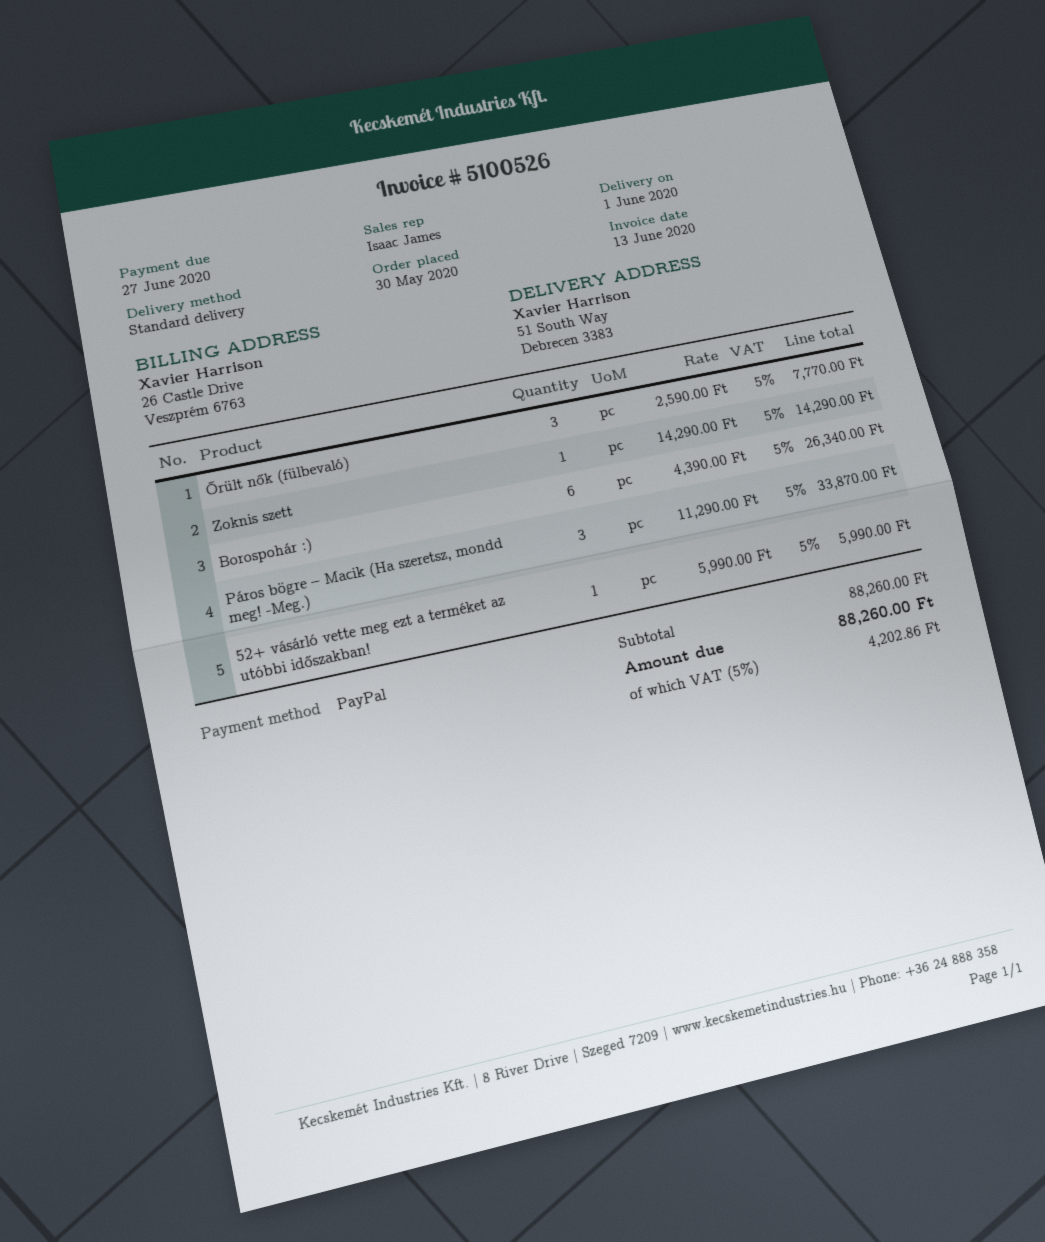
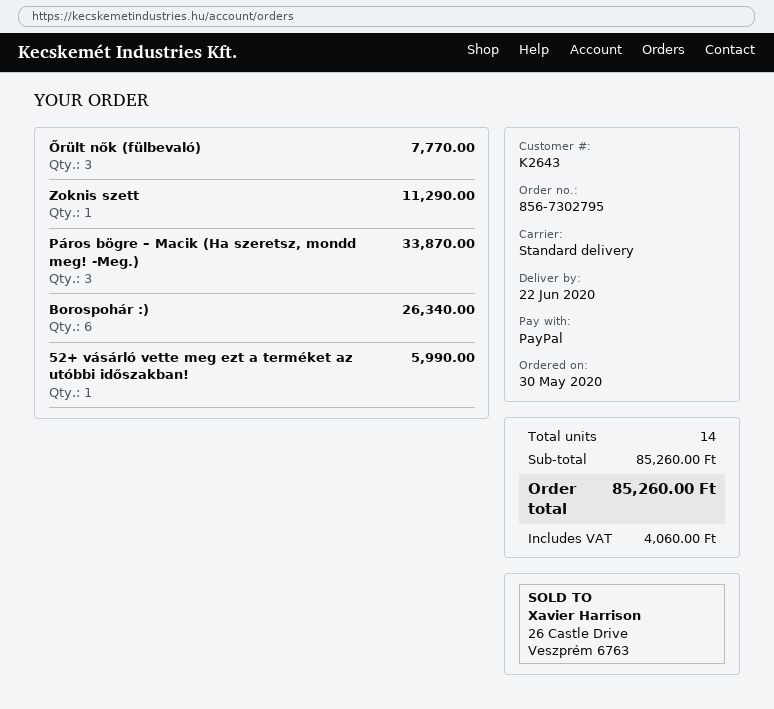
delivery date: 2020-06-01 -> 2020-06-22
Zoknis szett: 1 for 14290.00 -> 1 for 11290.00
subtotal: 88260.00 -> 85260.00
tax: 4202.86 -> 4060.00
total: 88260.00 -> 85260.00

